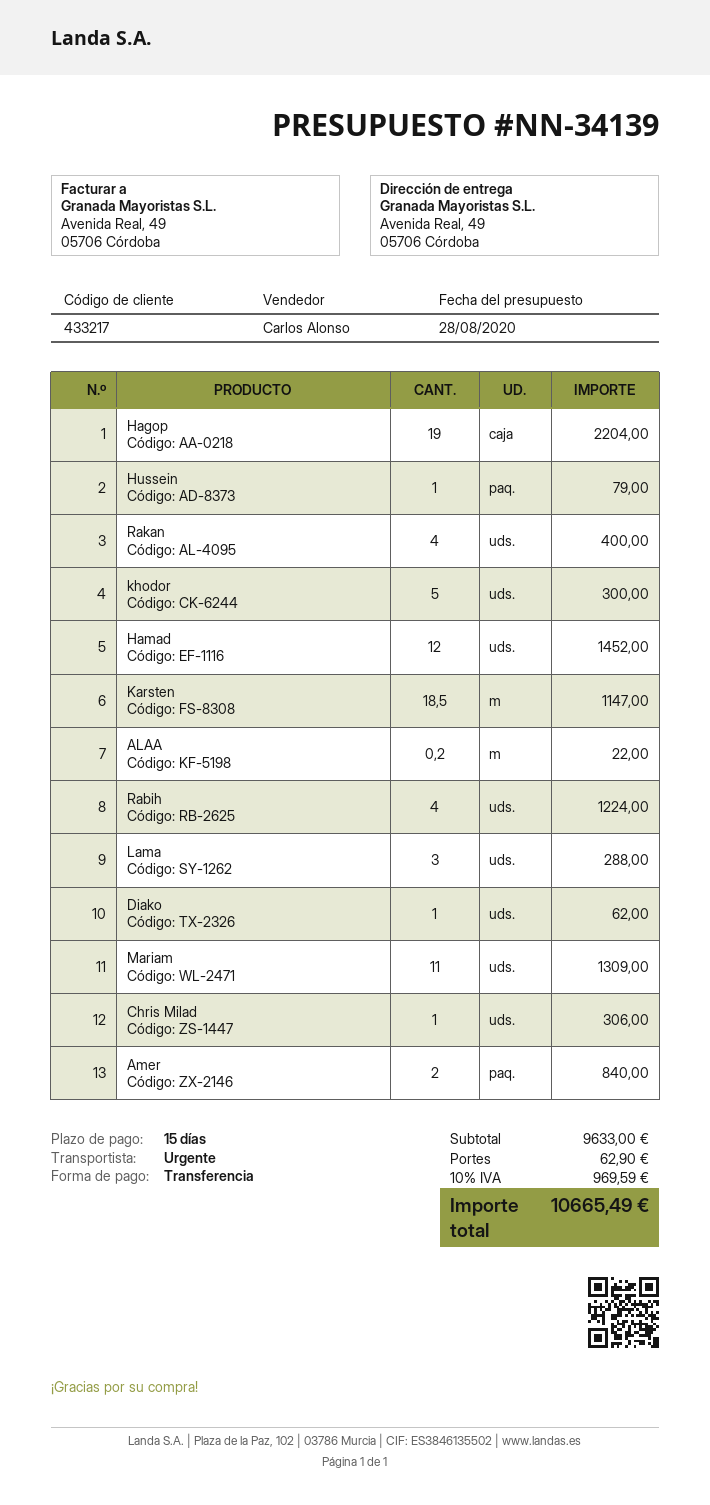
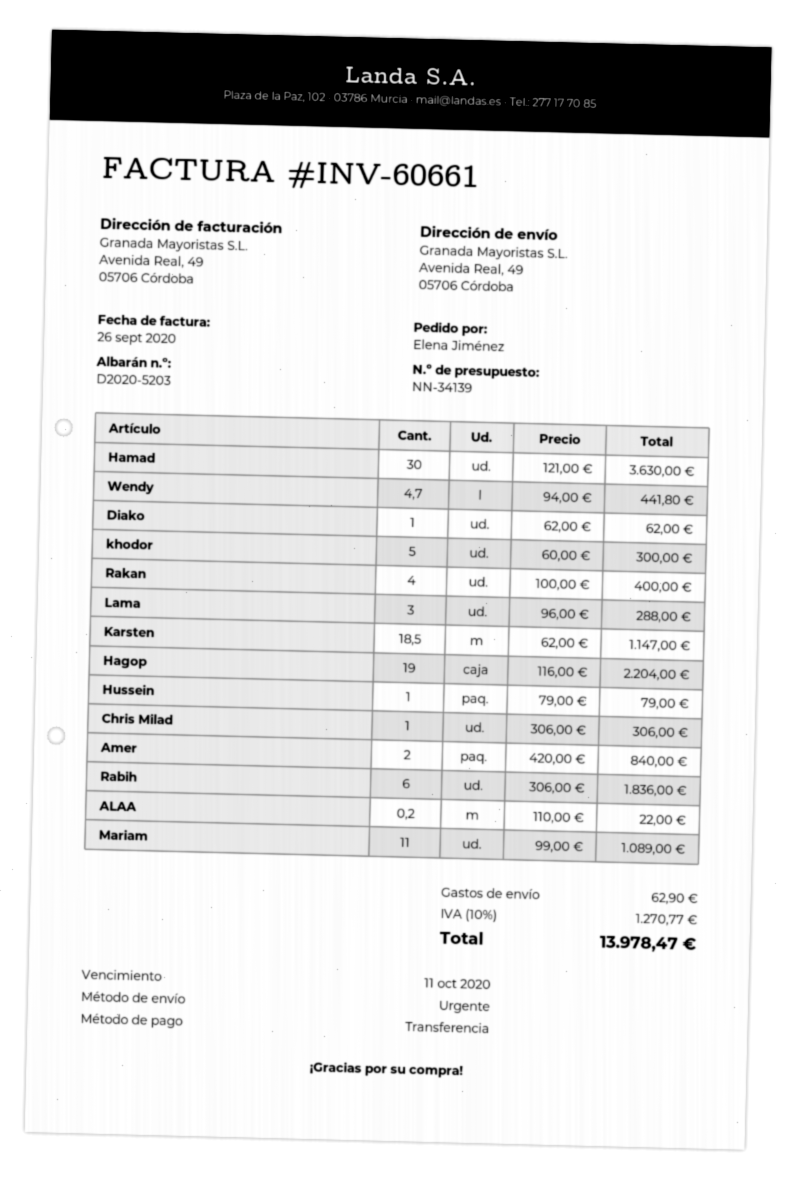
Hamad: 12 for 1452.00 -> 30 for 3630.00
Rabih: 4 for 1224.00 -> 6 for 1836.00
Mariam: 11 for 1309.00 -> 11 for 1089.00
Wendy: none -> 4.7 for 441.80
tax: 10% = 969.59 -> 10% = 1270.77
total: 10665.49 -> 13978.47

